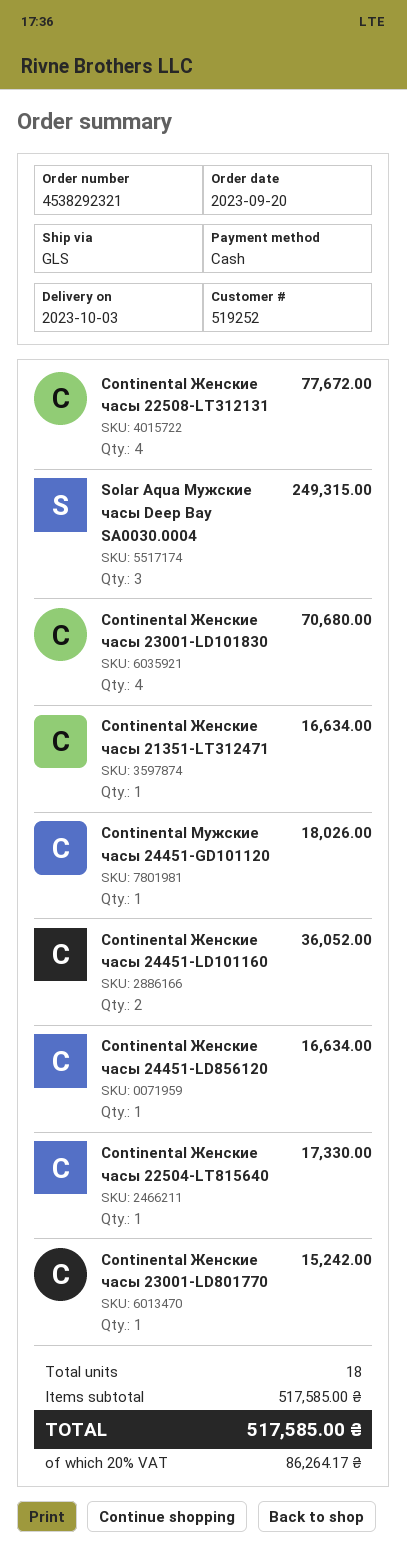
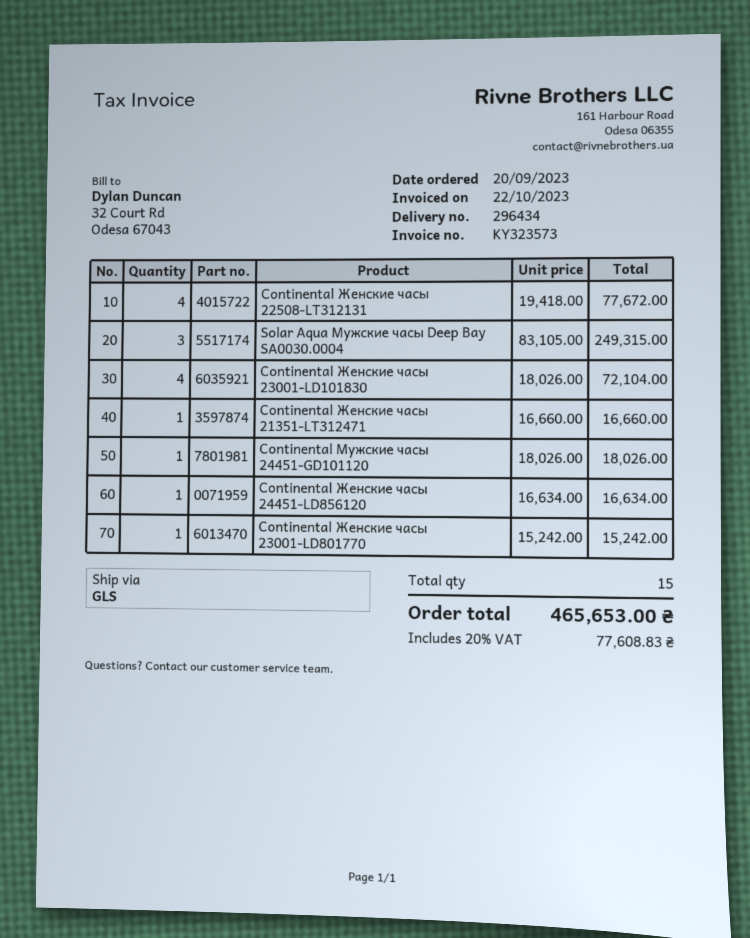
Continental Женские часы 23001-LD101830: 4 for 70680.00 -> 4 for 72104.00
Continental Женские часы 21351-LT312471: 1 for 16634.00 -> 1 for 16660.00
Continental Женские часы 24451-LD101160: 2 for 36052.00 -> none
Continental Женские часы 22504-LT815640: 1 for 17330.00 -> none
total quantity: 18 -> 15
tax: 20% = 86264.17 -> 20% = 77608.83
total: 517585.00 -> 465653.00

